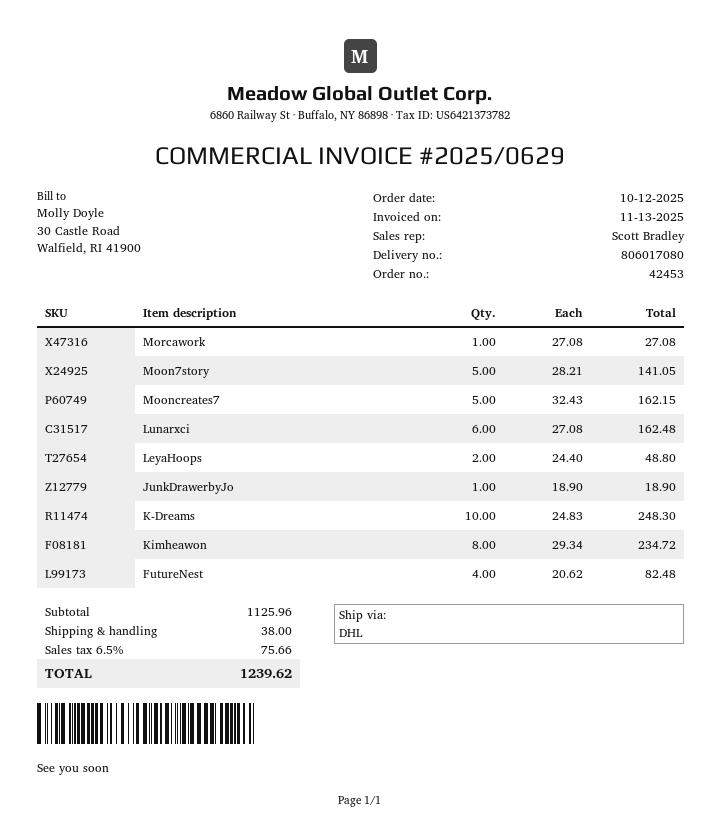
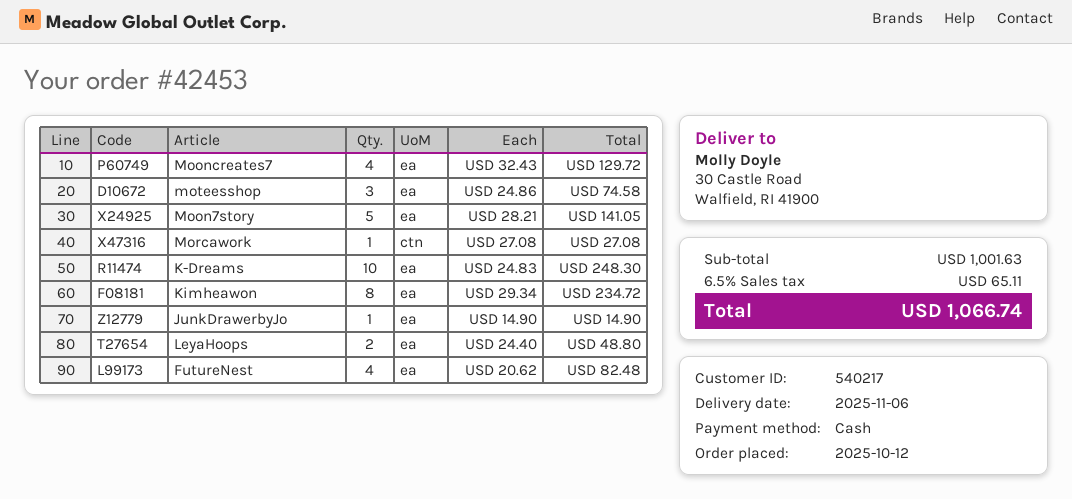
Mooncreates7: 5 x 32.43 = 162.15 -> 4 x 32.43 = 129.72
Lunarxci: 6 x 27.08 = 162.48 -> none
JunkDrawerbyJo: 1 x 18.90 = 18.90 -> 1 x 14.90 = 14.90
moteesshop: none -> 3 x 24.86 = 74.58
subtotal: 1125.96 -> 1001.63
shipping: 38.00 -> none
tax: 6.5% = 75.66 -> 6.5% = 65.11
total: 1239.62 -> 1066.74

